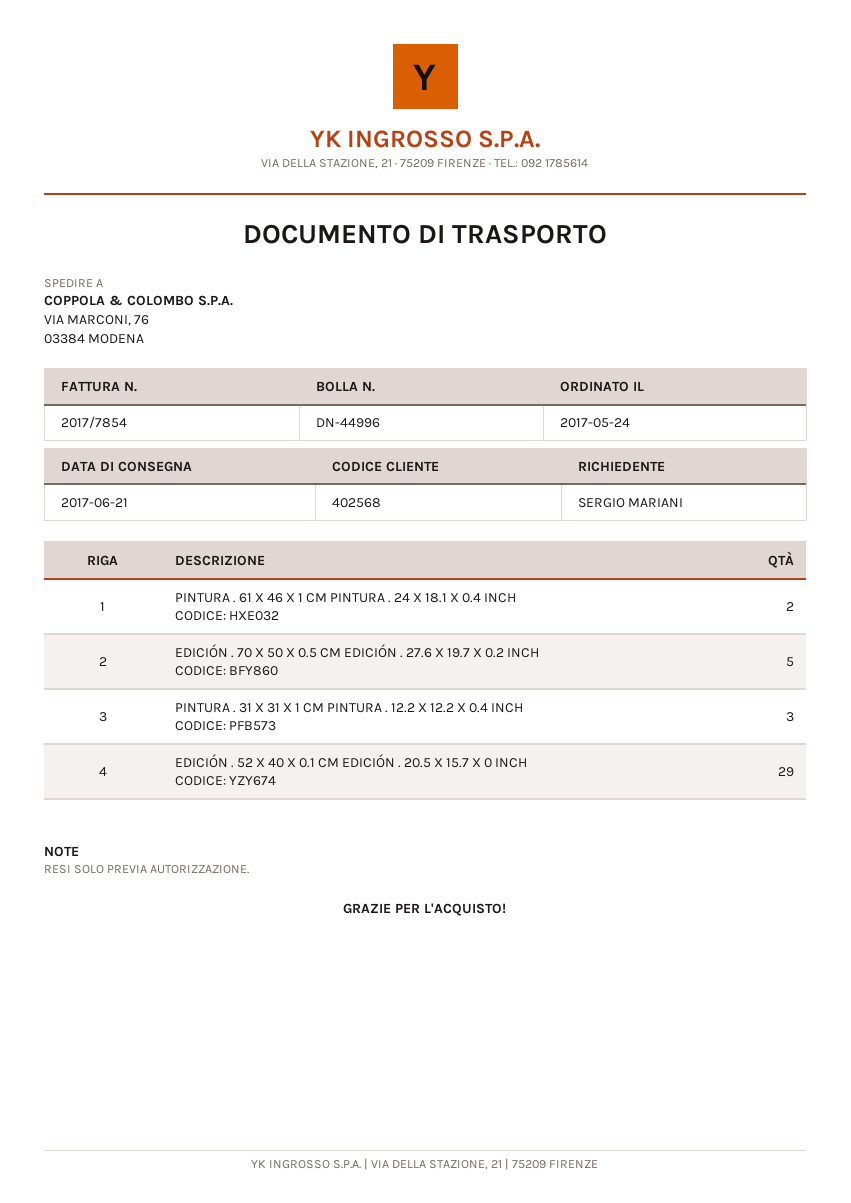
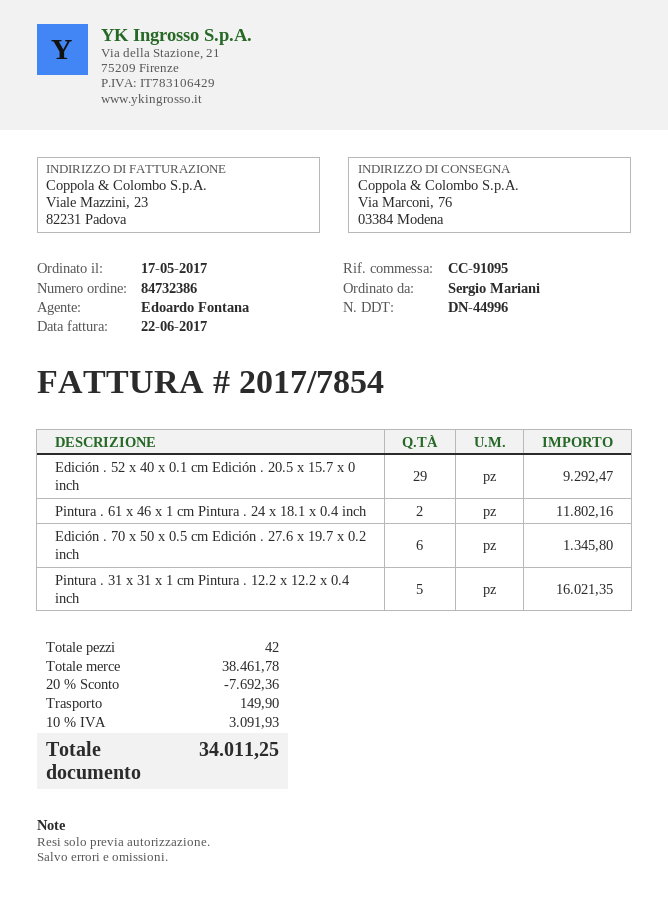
order date: 2017-05-24 -> 2017-05-17
EDICIÓN . 70 X 50 X 0.5 CM EDICIÓN . 27.6 X 19.7 X 0.2 INCH: 5 -> 6
PINTURA . 31 X 31 X 1 CM PINTURA . 12.2 X 12.2 X 0.4 INCH: 3 -> 5

